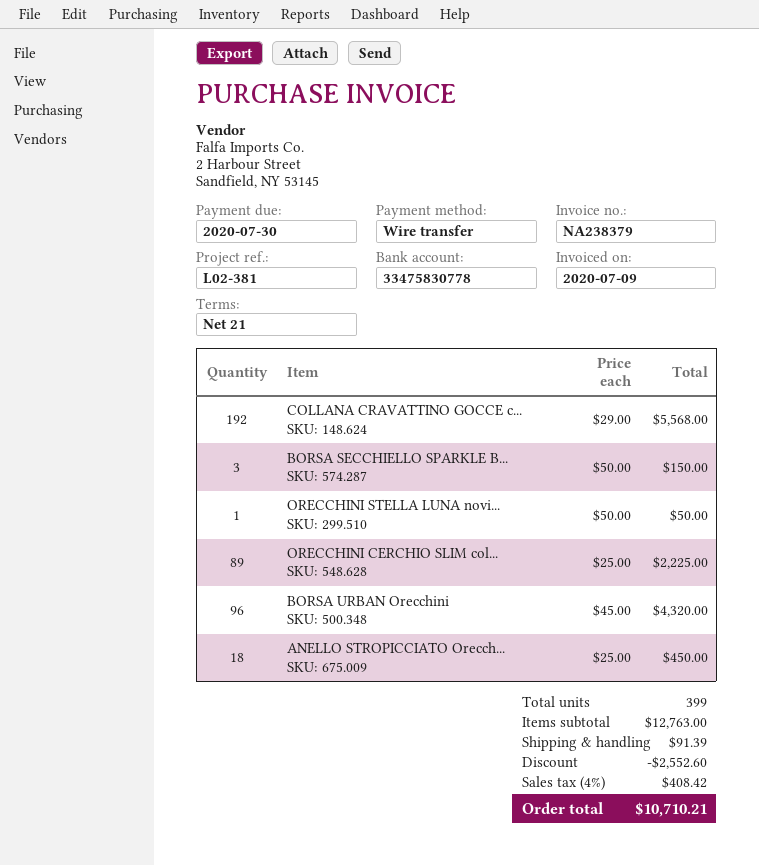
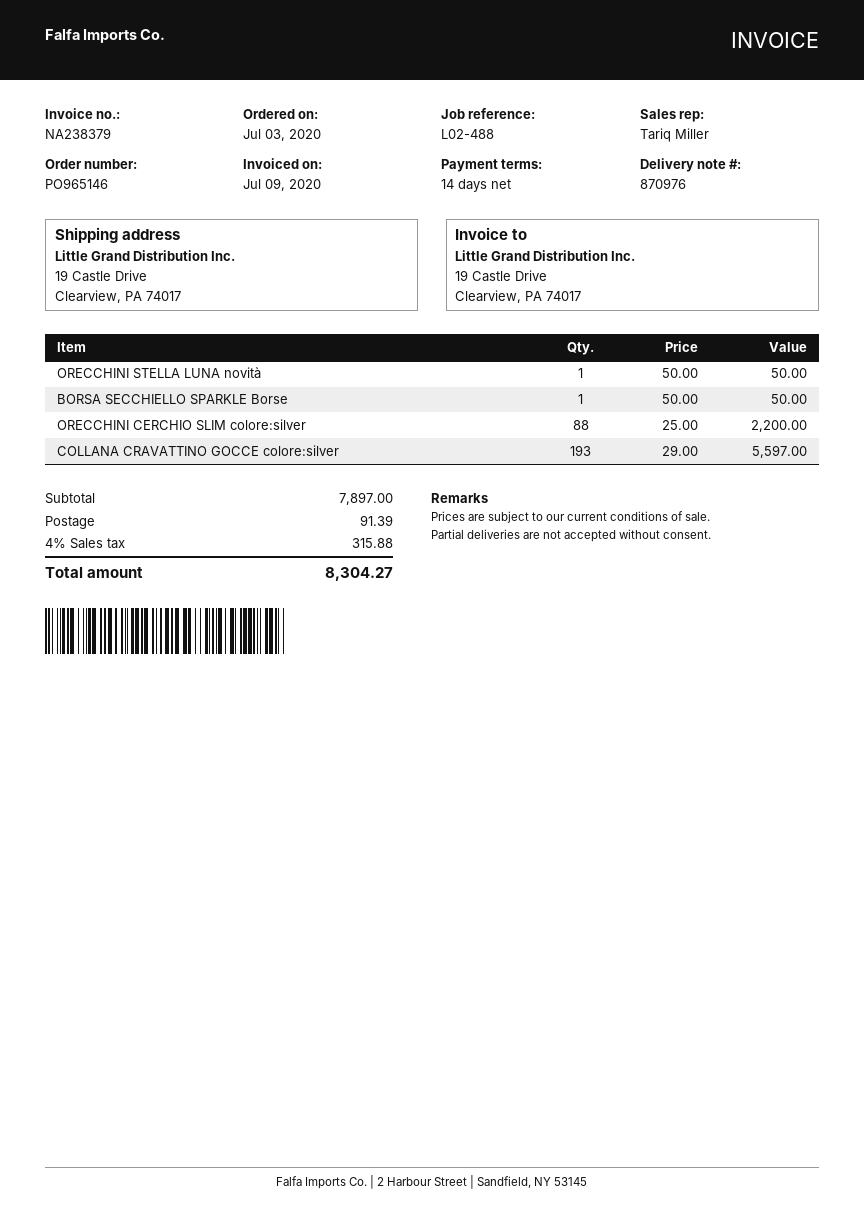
payment terms: 21 days -> 14 days
reference: L02-381 -> L02-488
COLLANA CRAVATTINO GOCCE c...: 192 x 29.00 = 5568.00 -> 193 x 29.00 = 5597.00
BORSA SECCHIELLO SPARKLE B...: 3 x 50.00 = 150.00 -> 1 x 50.00 = 50.00
ORECCHINI CERCHIO SLIM col...: 89 x 25.00 = 2225.00 -> 88 x 25.00 = 2200.00
BORSA URBAN Orecchini: 96 x 45.00 = 4320.00 -> none
ANELLO STROPICCIATO Orecch...: 18 x 25.00 = 450.00 -> none
subtotal: 12763.00 -> 7897.00
discount: 2552.60 -> none
tax: 4% = 408.42 -> 4% = 315.88
total: 10710.21 -> 8304.27

